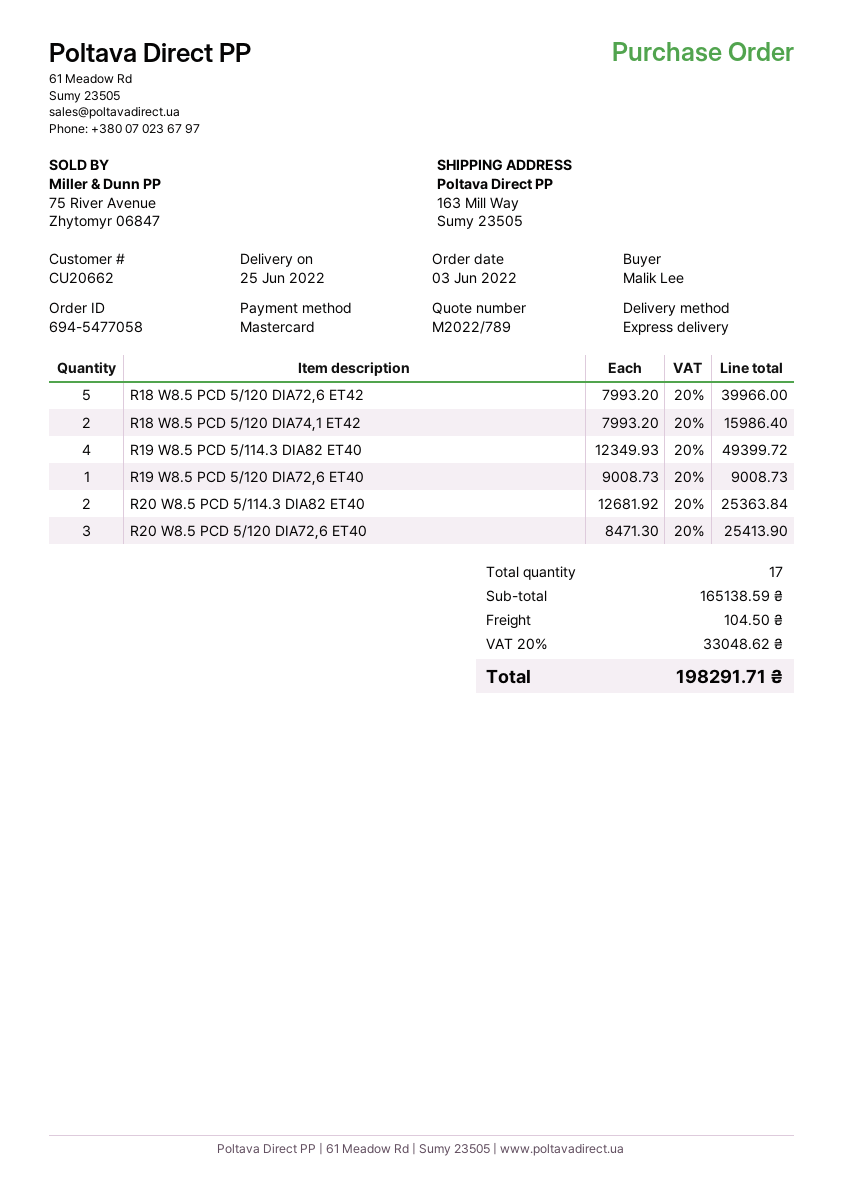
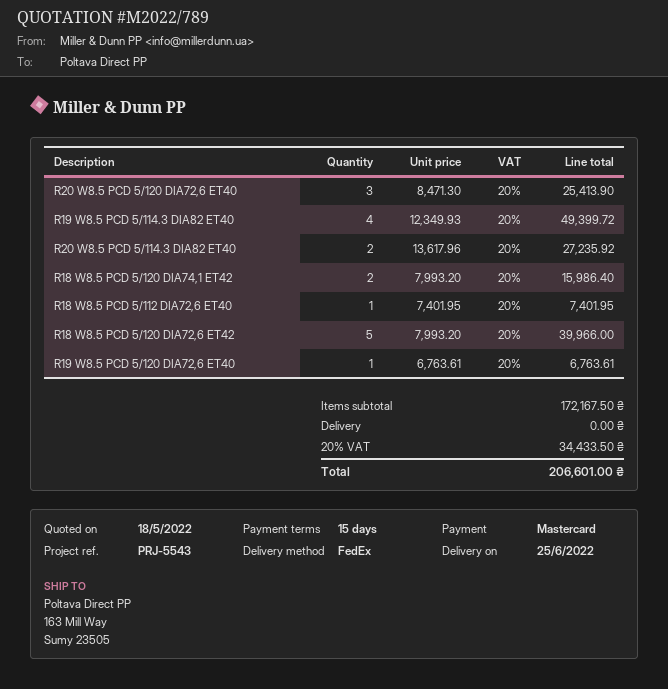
shipping method: express -> FedEx
R19 W8.5 PCD 5/120 DIA72,6 ET40: 1 x 9008.73 = 9008.73 -> 1 x 6763.61 = 6763.61
R20 W8.5 PCD 5/114.3 DIA82 ET40: 2 x 12681.92 = 25363.84 -> 2 x 13617.96 = 27235.92
R18 W8.5 PCD 5/112 DIA72,6 ET40: none -> 1 x 7401.95 = 7401.95
subtotal: 165138.59 -> 172167.50
shipping: 104.50 -> 0.00
tax: 20% = 33048.62 -> 20% = 34433.50
total: 198291.71 -> 206601.00

